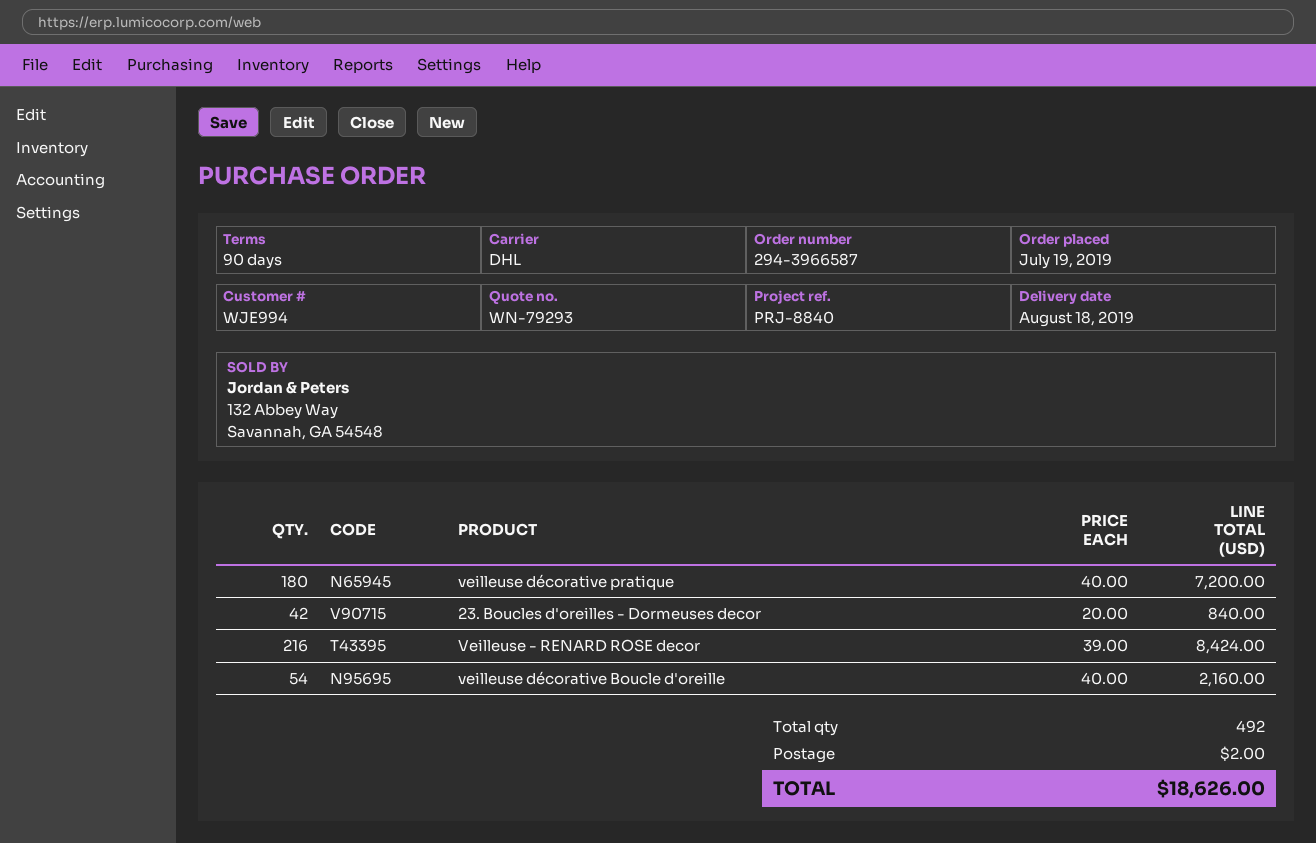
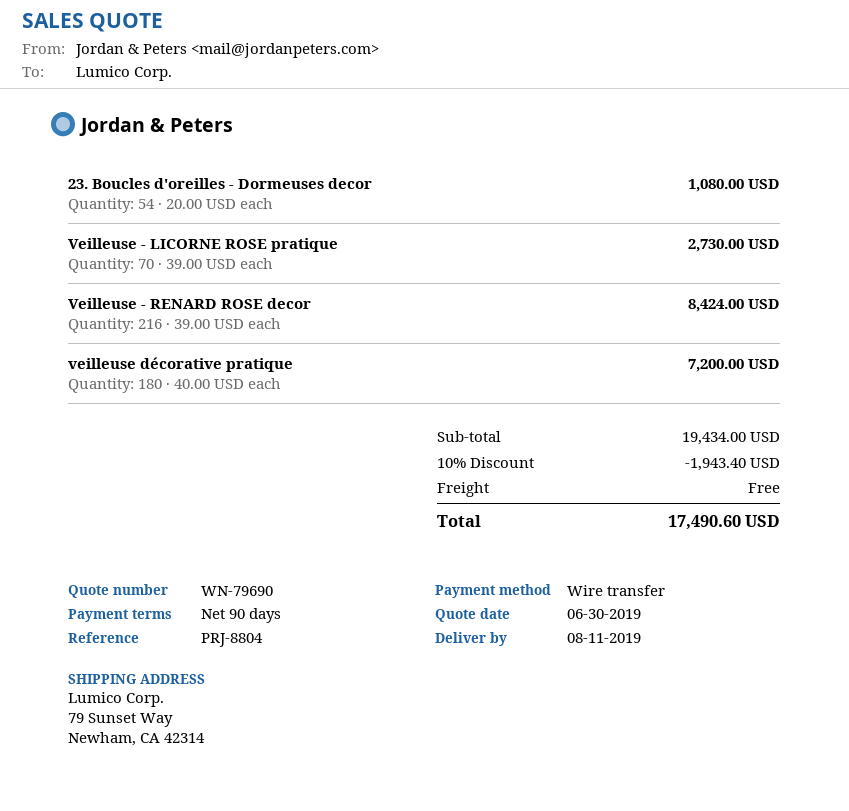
quote number: WN-79293 -> WN-79690
delivery date: 2019-08-18 -> 2019-08-11
reference: PRJ-8840 -> PRJ-8804
23. Boucles d'oreilles - Dormeuses decor: 42 x 20.00 = 840.00 -> 54 x 20.00 = 1080.00
veilleuse décorative Boucle d'oreille: 54 x 40.00 = 2160.00 -> none
Veilleuse - LICORNE ROSE pratique: none -> 70 x 39.00 = 2730.00
discount: none -> 10% = 1943.40
shipping: 2.00 -> 0.00
total: 18626.00 -> 17490.60

